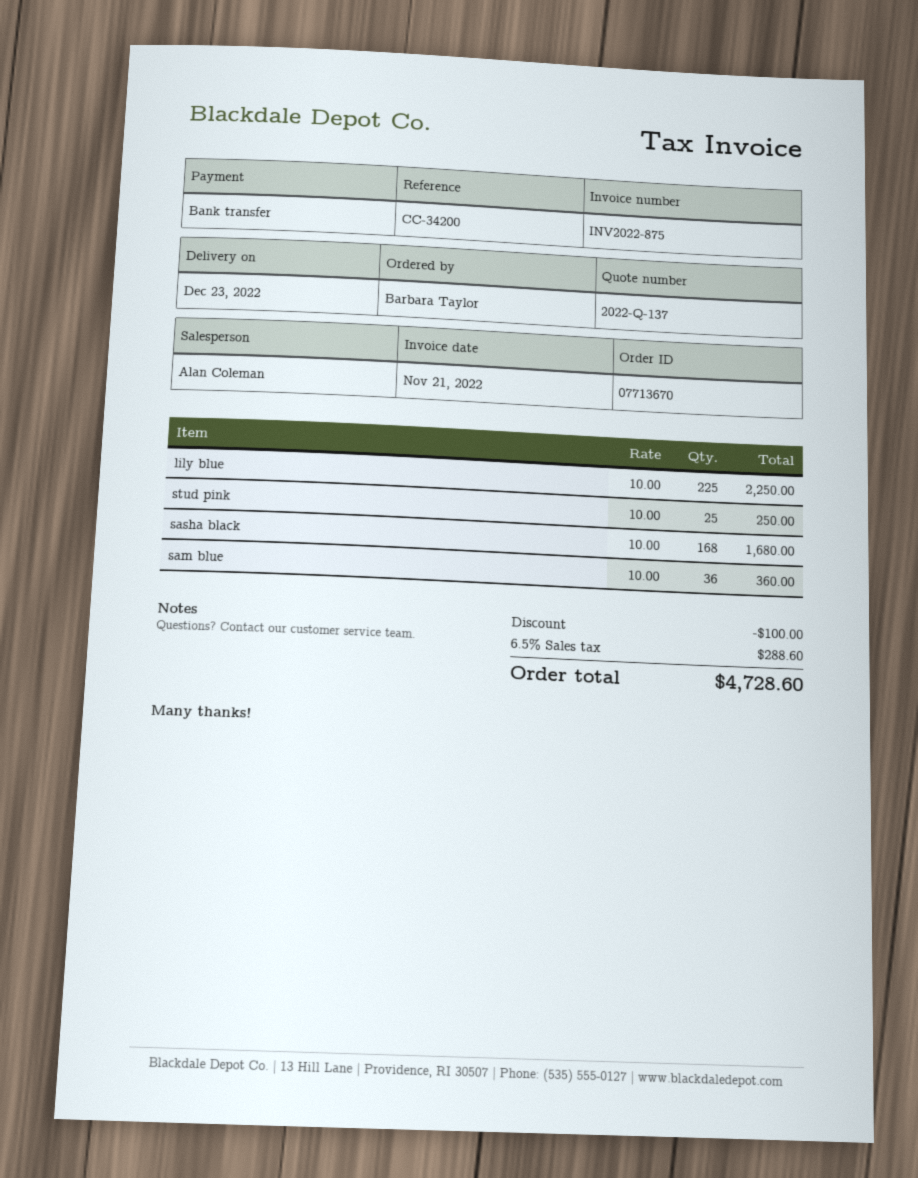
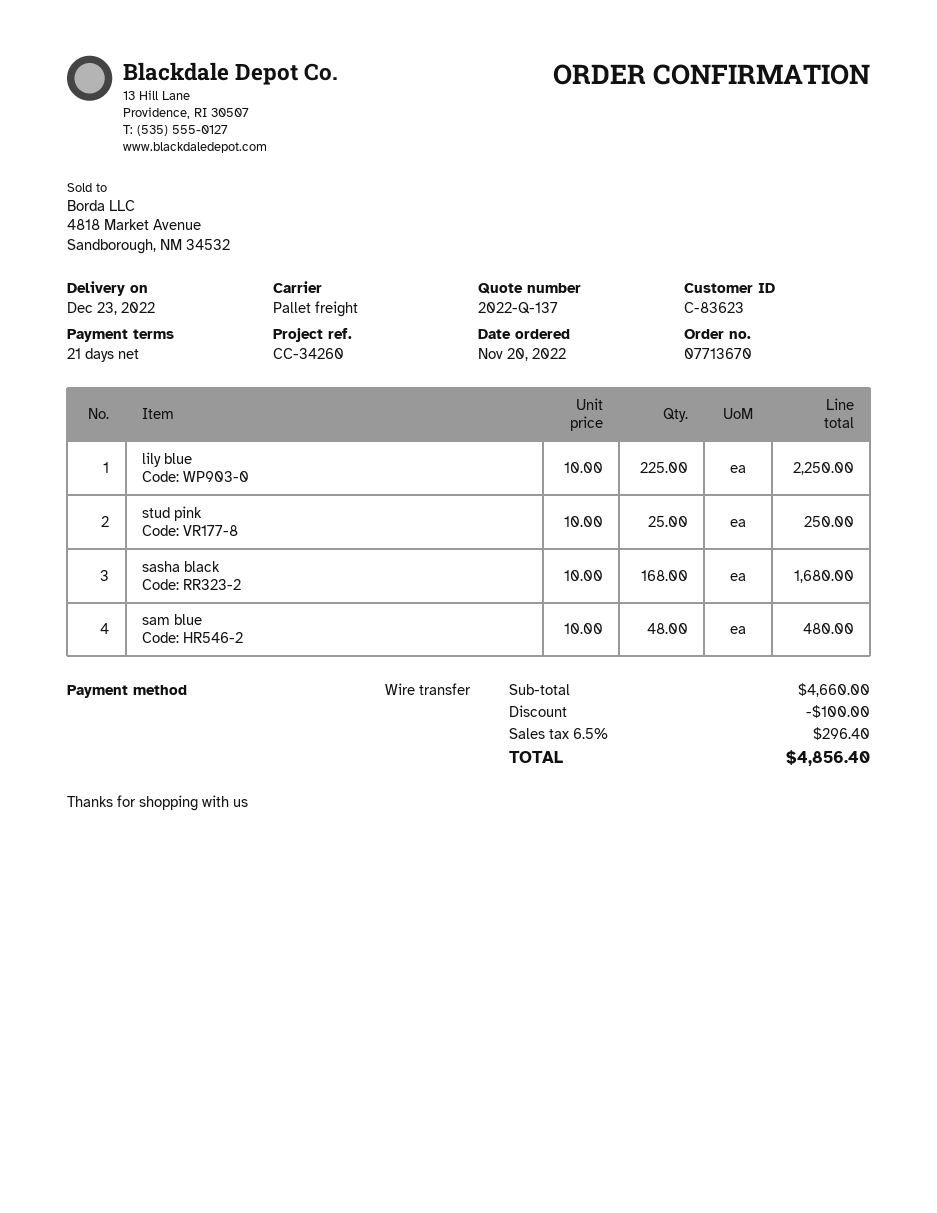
reference: CC-34200 -> CC-34260
sam blue: 36 x 10.00 = 360.00 -> 48 x 10.00 = 480.00
tax: 6.5% = 288.60 -> 6.5% = 296.40
total: 4728.60 -> 4856.40

